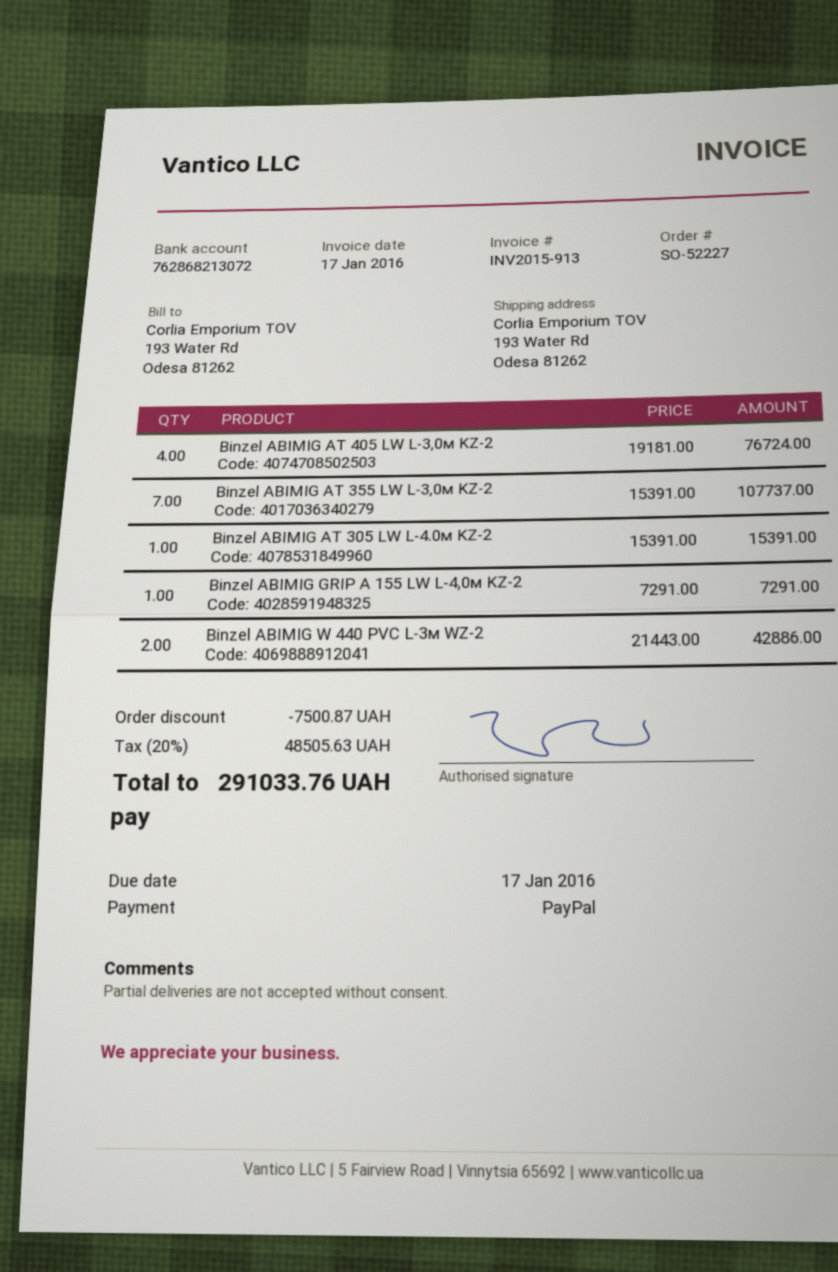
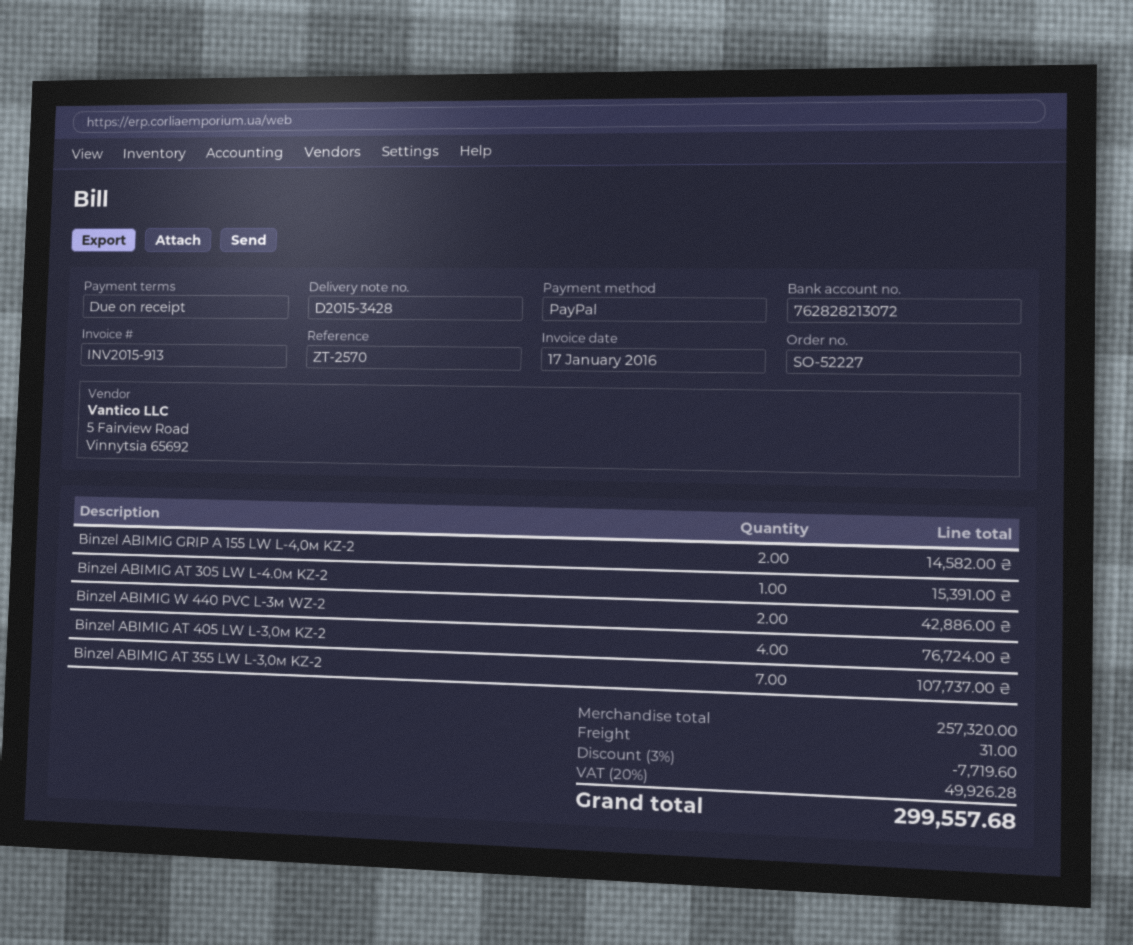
bank account: 762868213072 -> 762828213072
Binzel ABIMIG GRIP A 155 LW L-4,0м KZ-2: 1 for 7291.00 -> 2 for 14582.00
discount: 7500.87 -> 7719.60
shipping: none -> 31.00
tax: 20% = 48505.63 -> 20% = 49926.28
total: 291033.76 -> 299557.68

